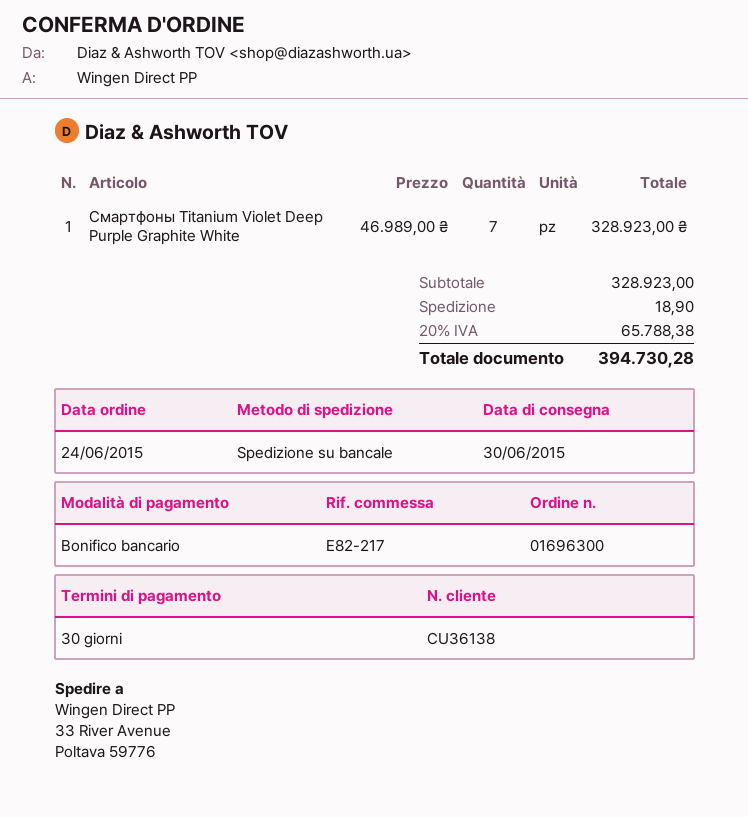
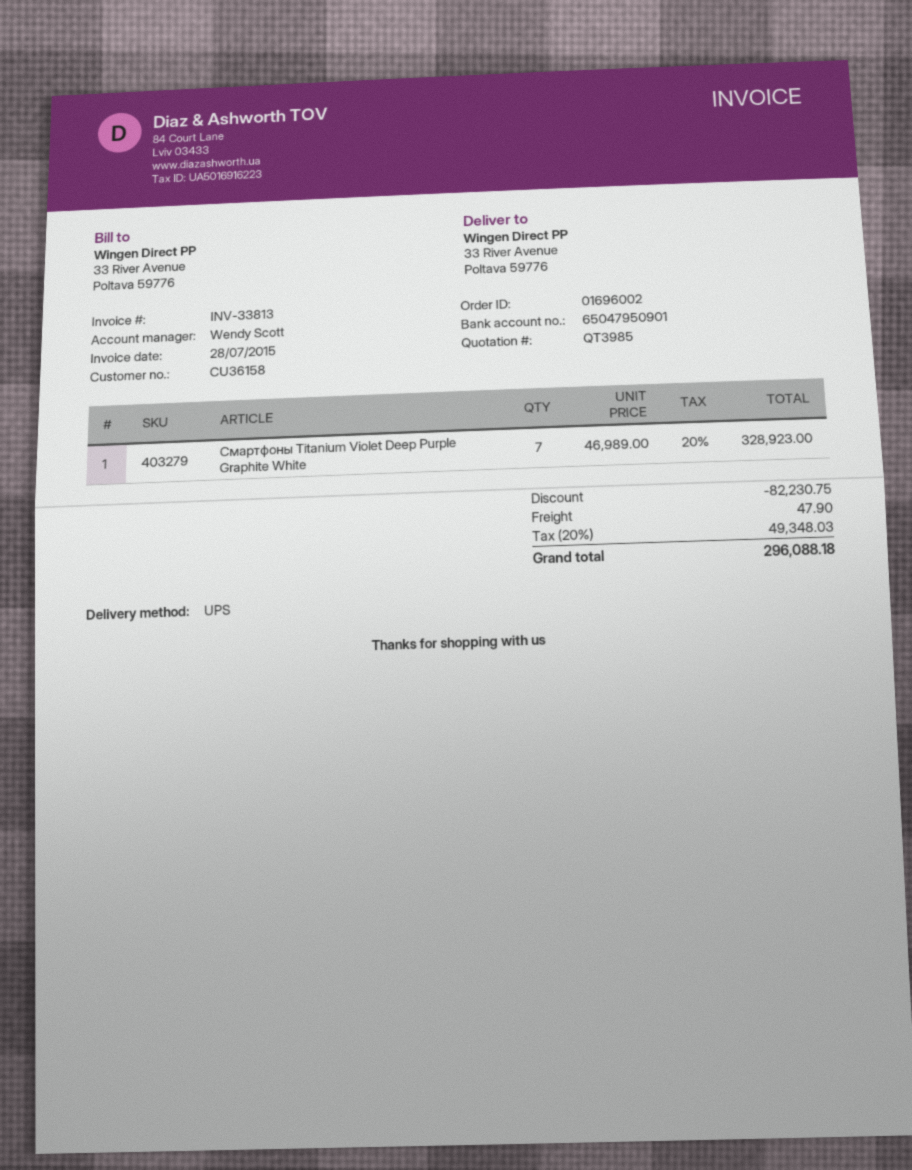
order number: 01696300 -> 01696002
customer number: CU36138 -> CU36158
shipping method: pallet freight -> UPS
discount: none -> 82230.75
shipping: 18.90 -> 47.90
tax: 20% = 65788.38 -> 20% = 49348.03
total: 394730.28 -> 296088.18

